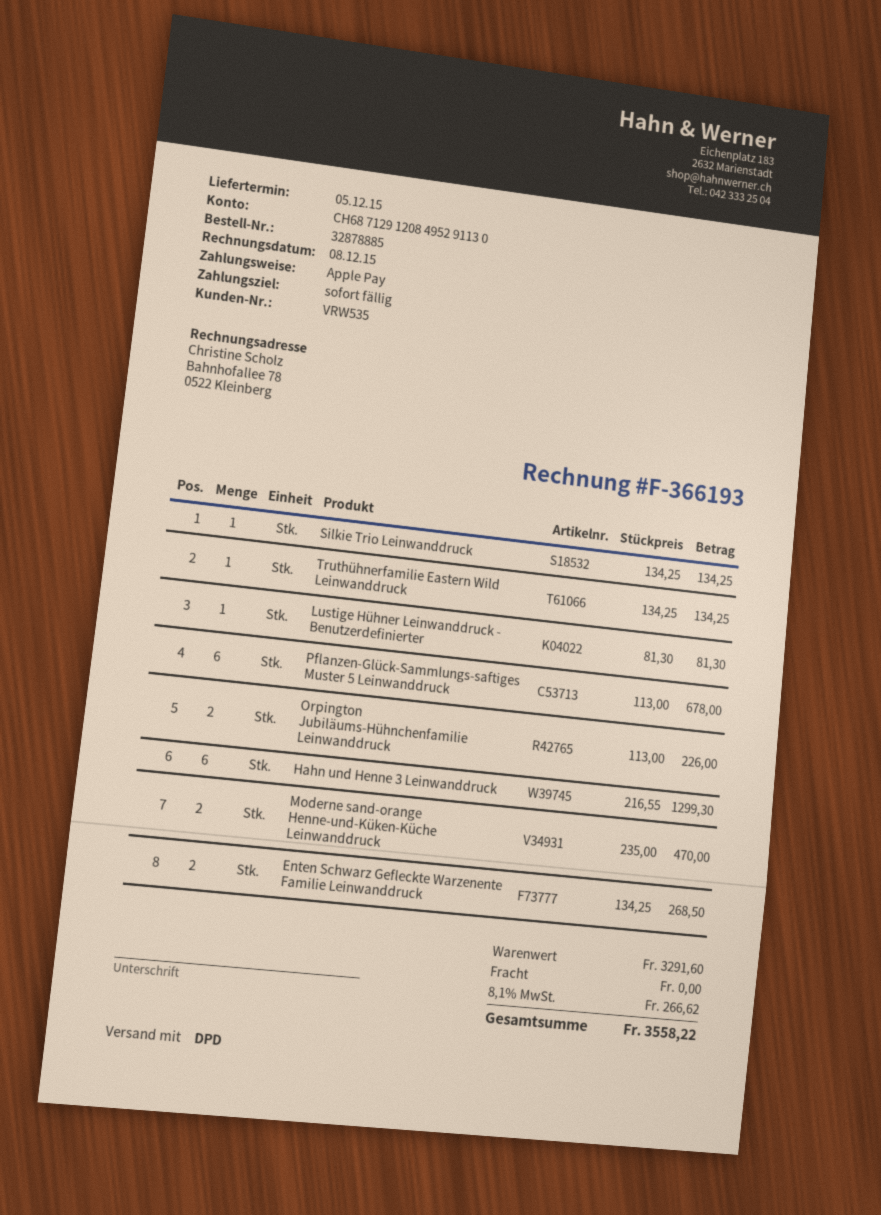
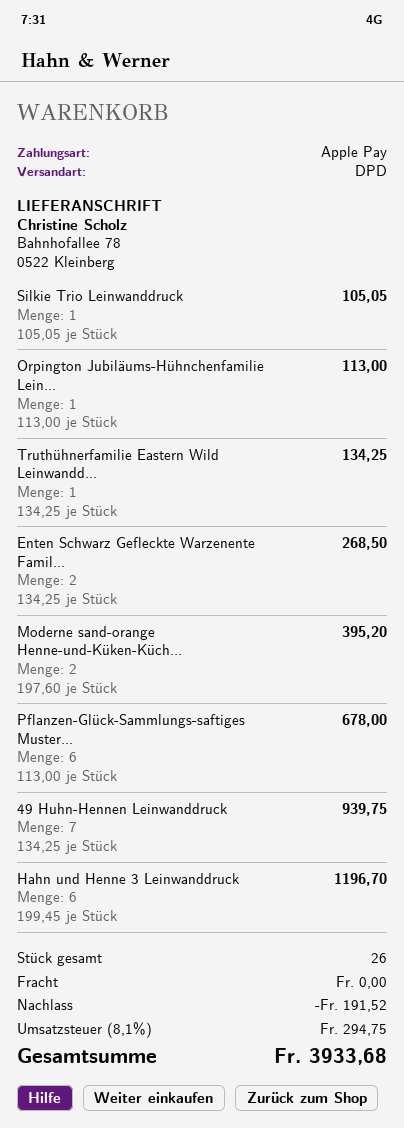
Silkie Trio Leinwanddruck: 1 x 134.25 = 134.25 -> 1 x 105.05 = 105.05
Lustige Hühner Leinwanddruck - Benutzerdefinierter: 1 x 81.30 = 81.30 -> none
Orpington Jubiläums-Hühnchenfamilie Leinwanddruck: 2 x 113.00 = 226.00 -> 1 x 113.00 = 113.00
Hahn und Henne 3 Leinwanddruck: 6 x 216.55 = 1299.30 -> 6 x 199.45 = 1196.70
Moderne sand-orange Henne-und-Küken-Küche Leinwanddruck: 2 x 235.00 = 470.00 -> 2 x 197.60 = 395.20
49 Huhn-Hennen Leinwanddruck: none -> 7 x 134.25 = 939.75
discount: none -> 191.52
tax: 8.1% = 266.62 -> 8.1% = 294.75
total: 3558.22 -> 3933.68

